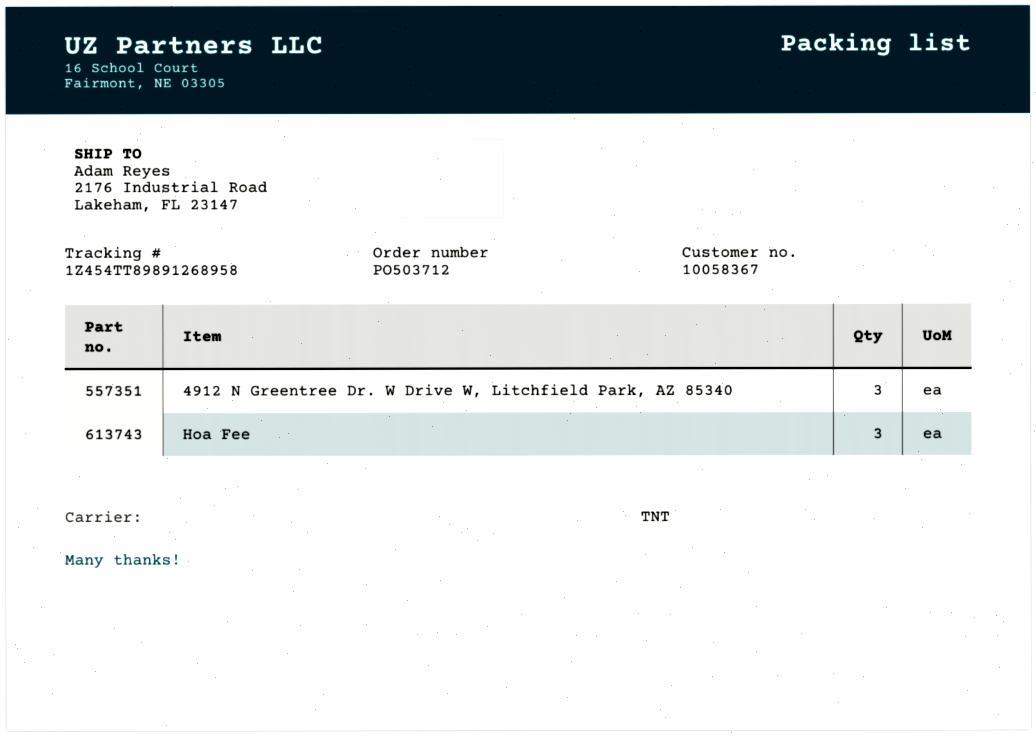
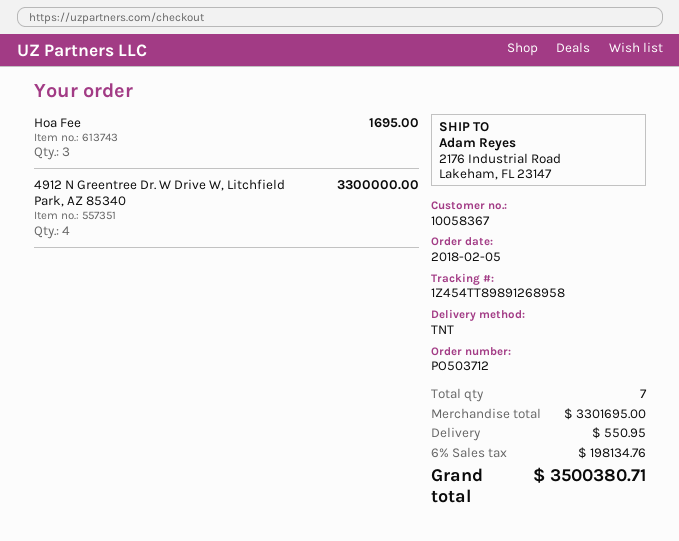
4912 N Greentree Dr. W Drive W, Litchfield Park, AZ 85340: 3 -> 4

